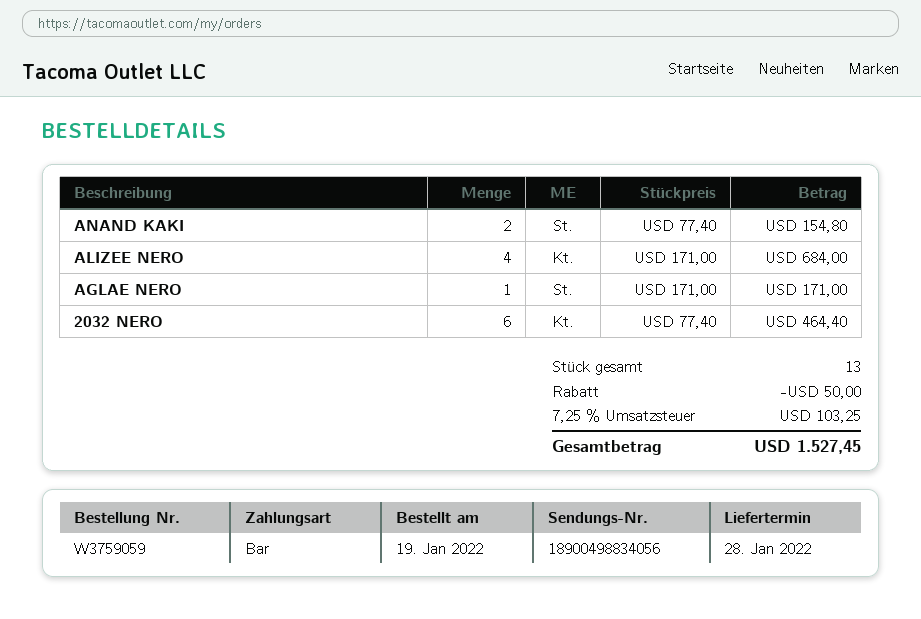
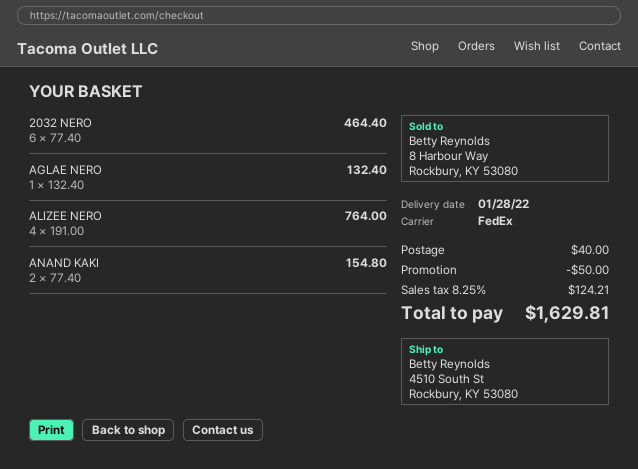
ALIZEE NERO: 4 x 171.00 = 684.00 -> 4 x 191.00 = 764.00
AGLAE NERO: 1 x 171.00 = 171.00 -> 1 x 132.40 = 132.40
shipping: none -> 40.00
tax: 7.25% = 103.25 -> 8.25% = 124.21
total: 1527.45 -> 1629.81

